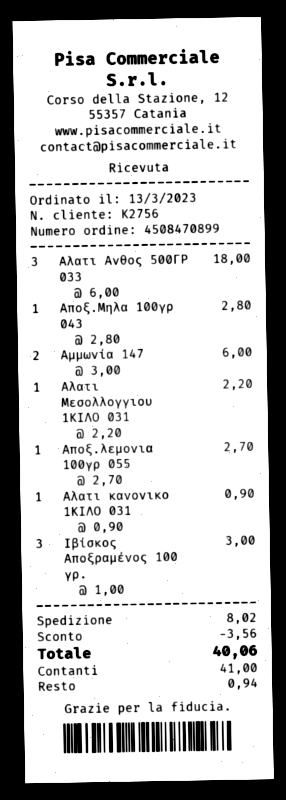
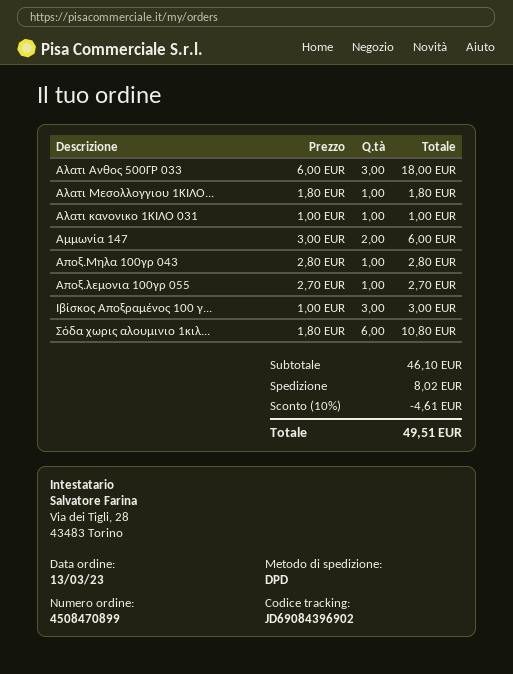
Αλατι Μεσολλογγιου 1ΚΙΛΟ 031: 1 x 2.20 = 2.20 -> 1 x 1.80 = 1.80
Αλατι κανονικο 1ΚΙΛΟ 031: 1 x 0.90 = 0.90 -> 1 x 1.00 = 1.00
Σόδα χωρις αλουμινιο 1κιλ...: none -> 6 x 1.80 = 10.80
discount: 3.56 -> 4.61
total: 40.06 -> 49.51

